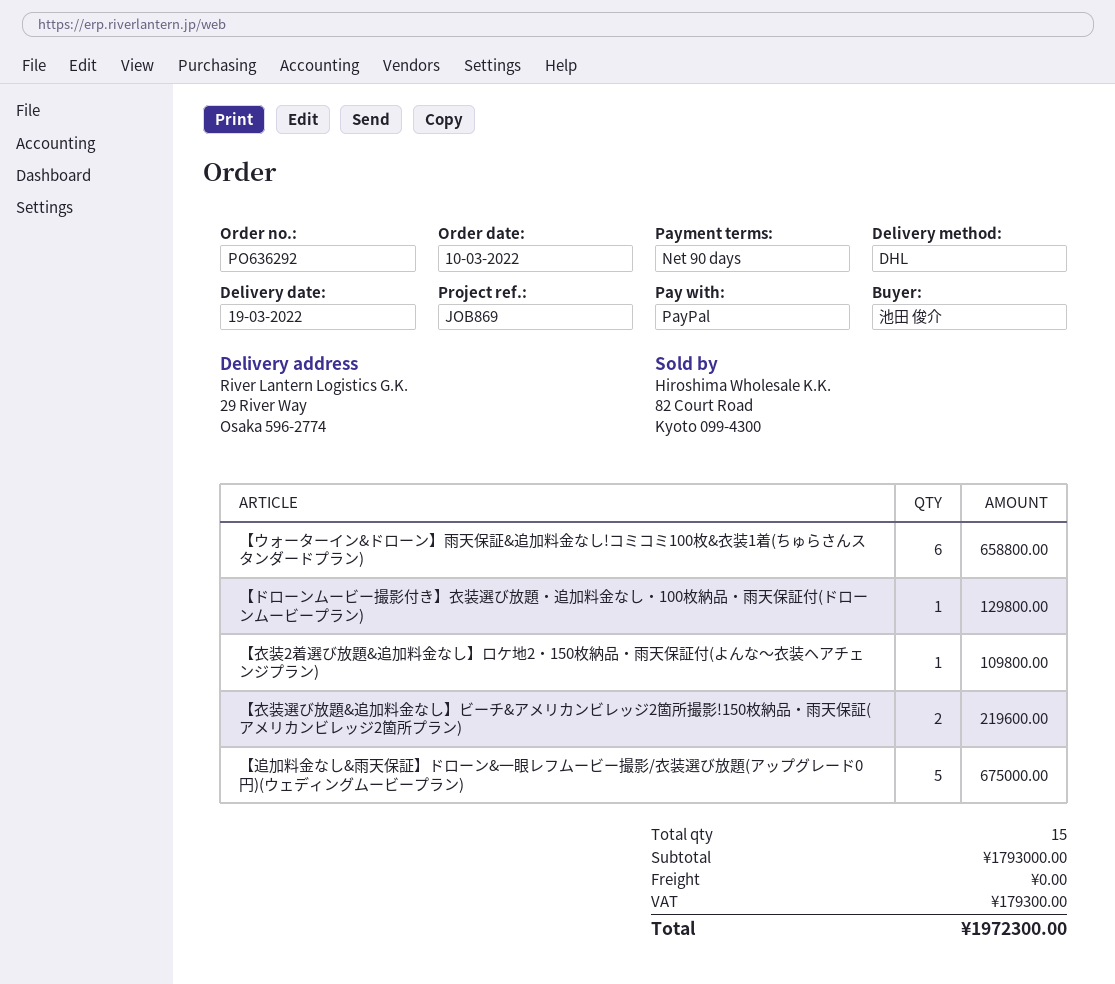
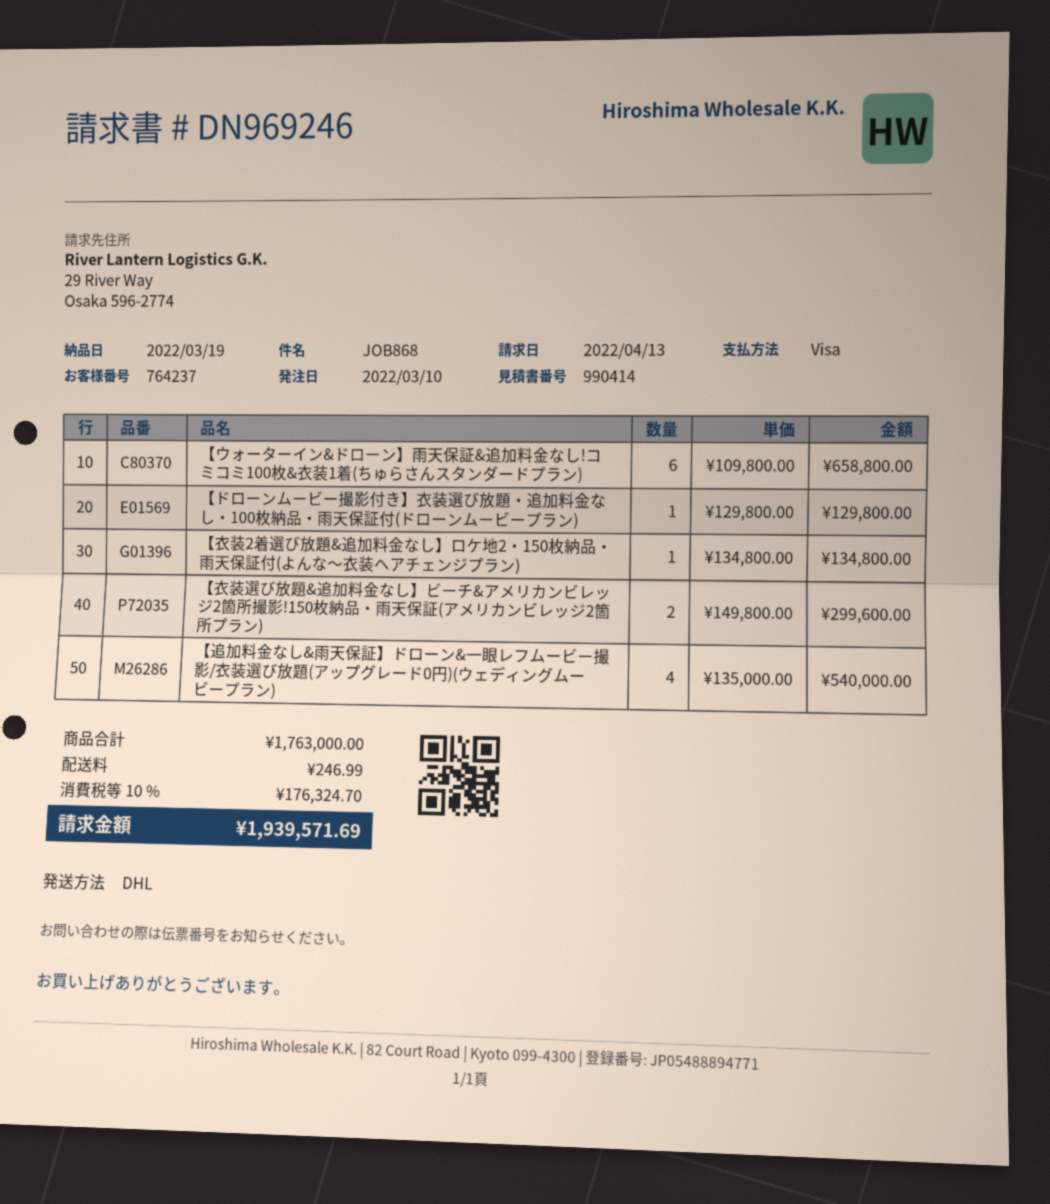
reference: JOB869 -> JOB868
payment method: PayPal -> Visa
【衣装2着選び放題&追加料金なし】ロケ地2・150枚納品・雨天保証付(よんな〜衣装ヘアチェンジプラン): 1 for 109800.00 -> 1 for 134800.00
【衣装選び放題&追加料金なし】ビーチ&アメリカンビレッジ2箇所撮影!150枚納品・雨天保証(アメリカンビレッジ2箇所プラン): 2 for 219600.00 -> 2 for 299600.00
【追加料金なし&雨天保証】ドローン&一眼レフムービー撮影/衣装選び放題(アップグレード0円)(ウェディングムービープラン): 5 for 675000.00 -> 4 for 540000.00
subtotal: 1793000.00 -> 1763000.00
shipping: 0.00 -> 246.99
tax: 179300.00 -> 176324.70
total: 1972300.00 -> 1939571.69

